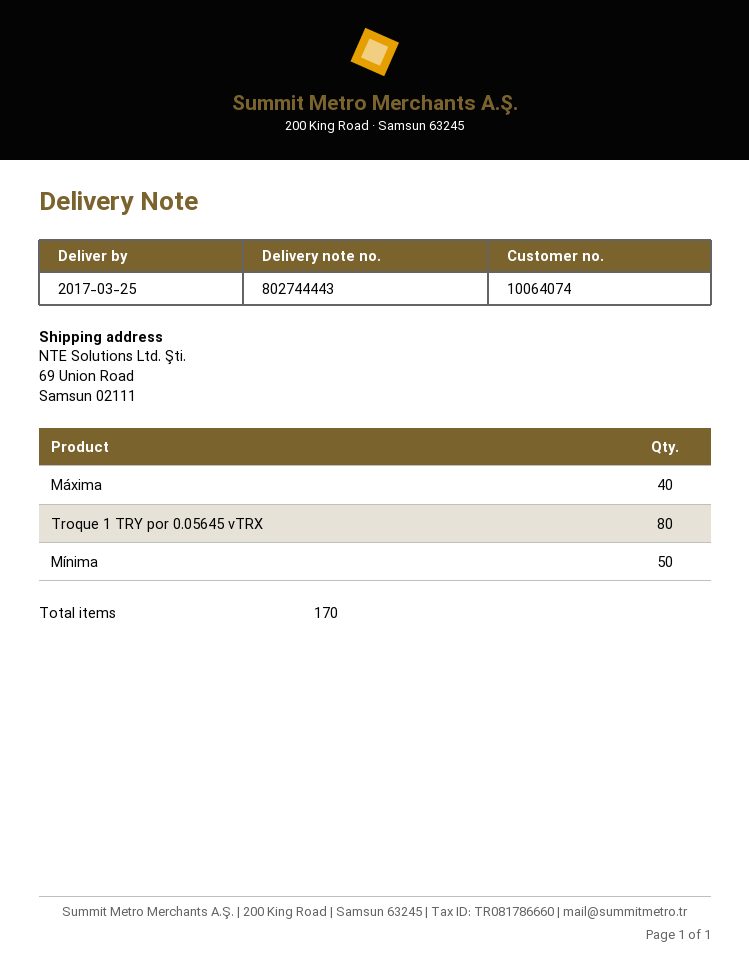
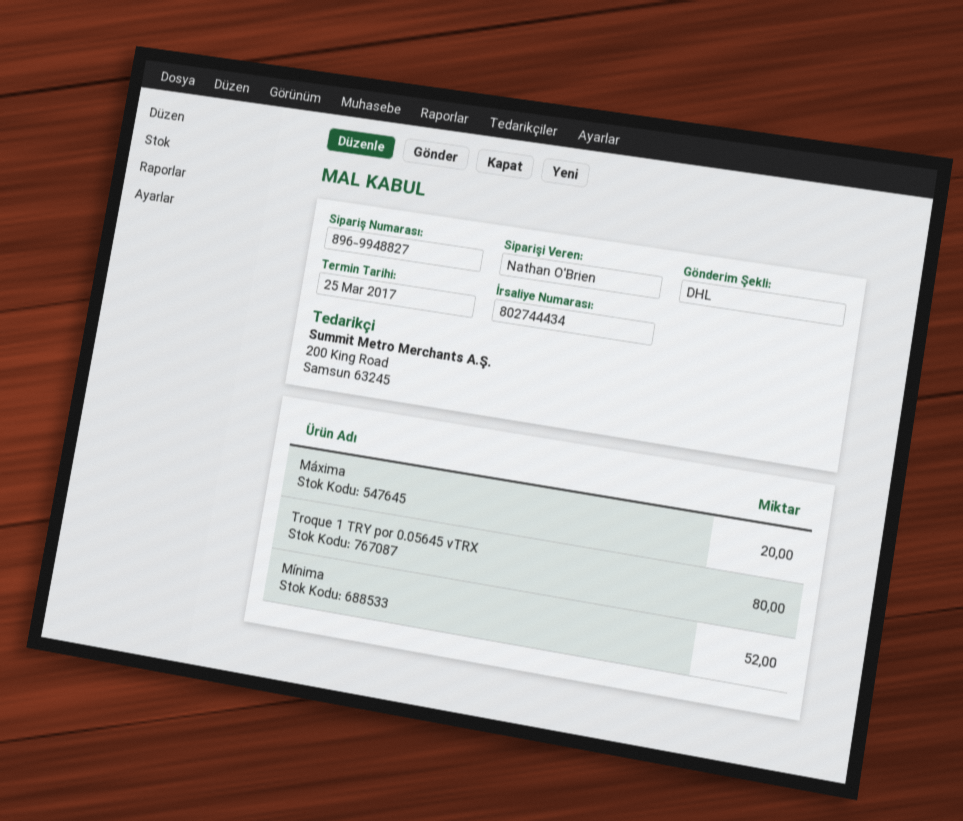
delivery note number: 802744443 -> 802744434
Máxima: 40 -> 20
Mínima: 50 -> 52

